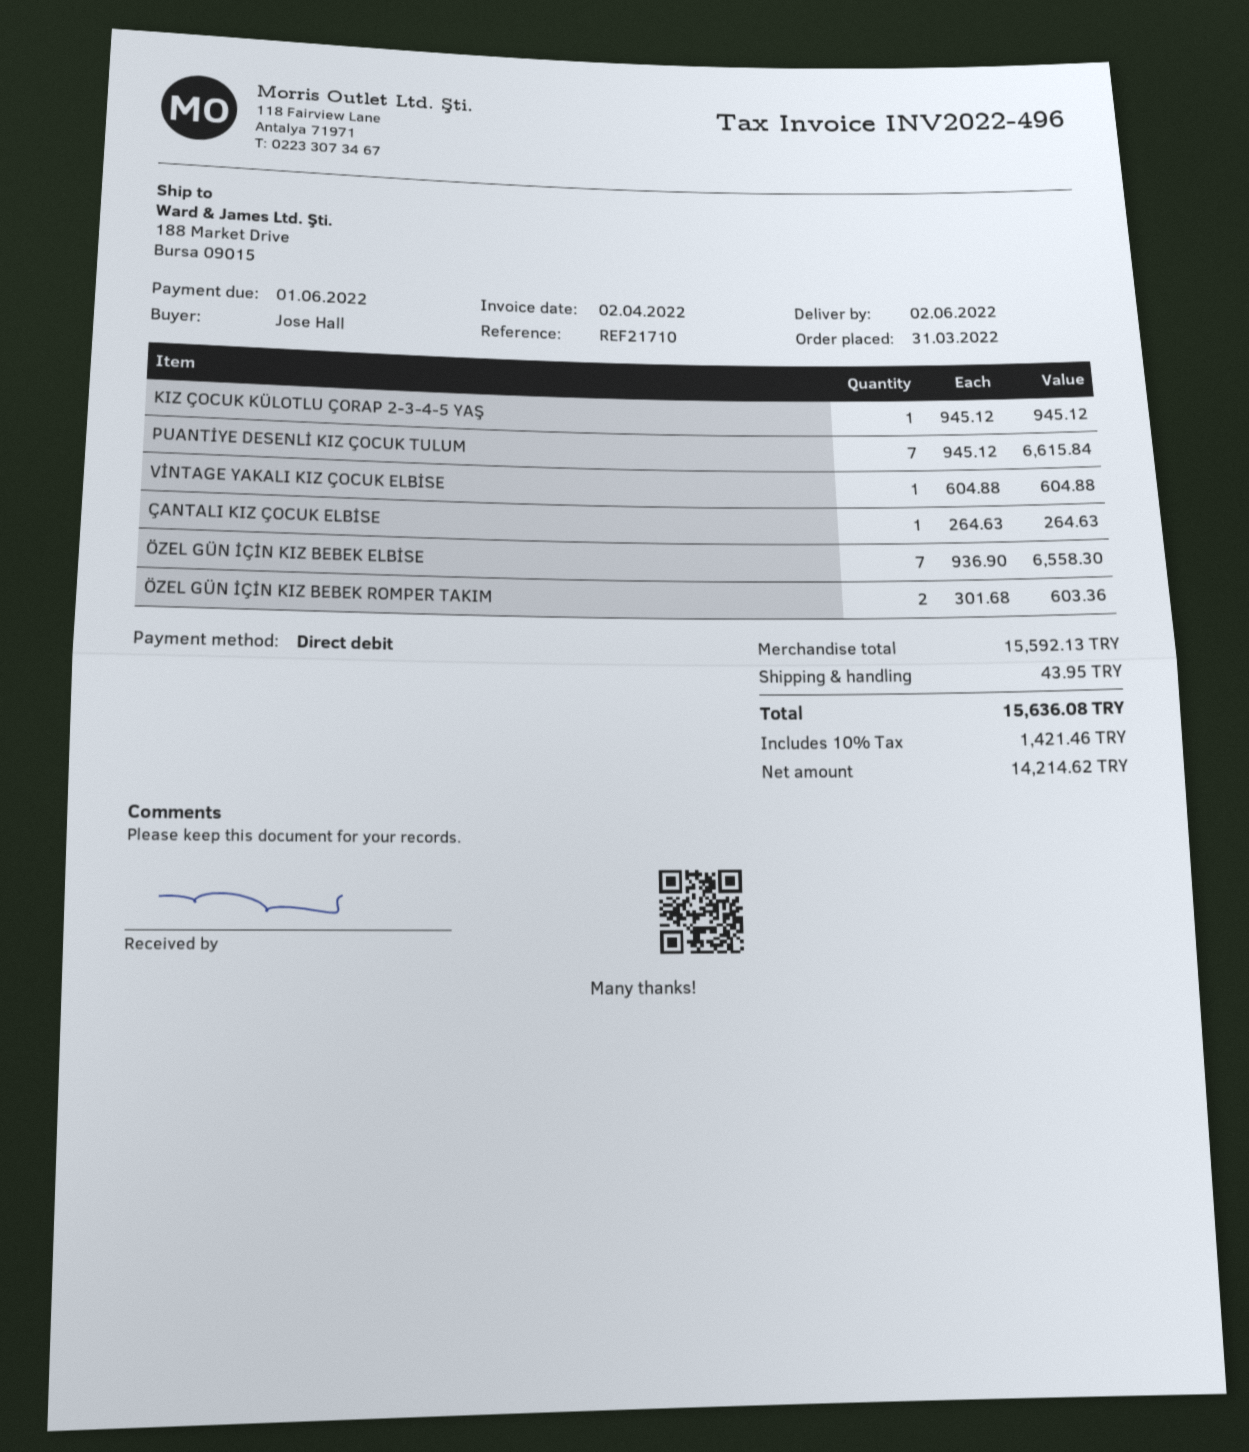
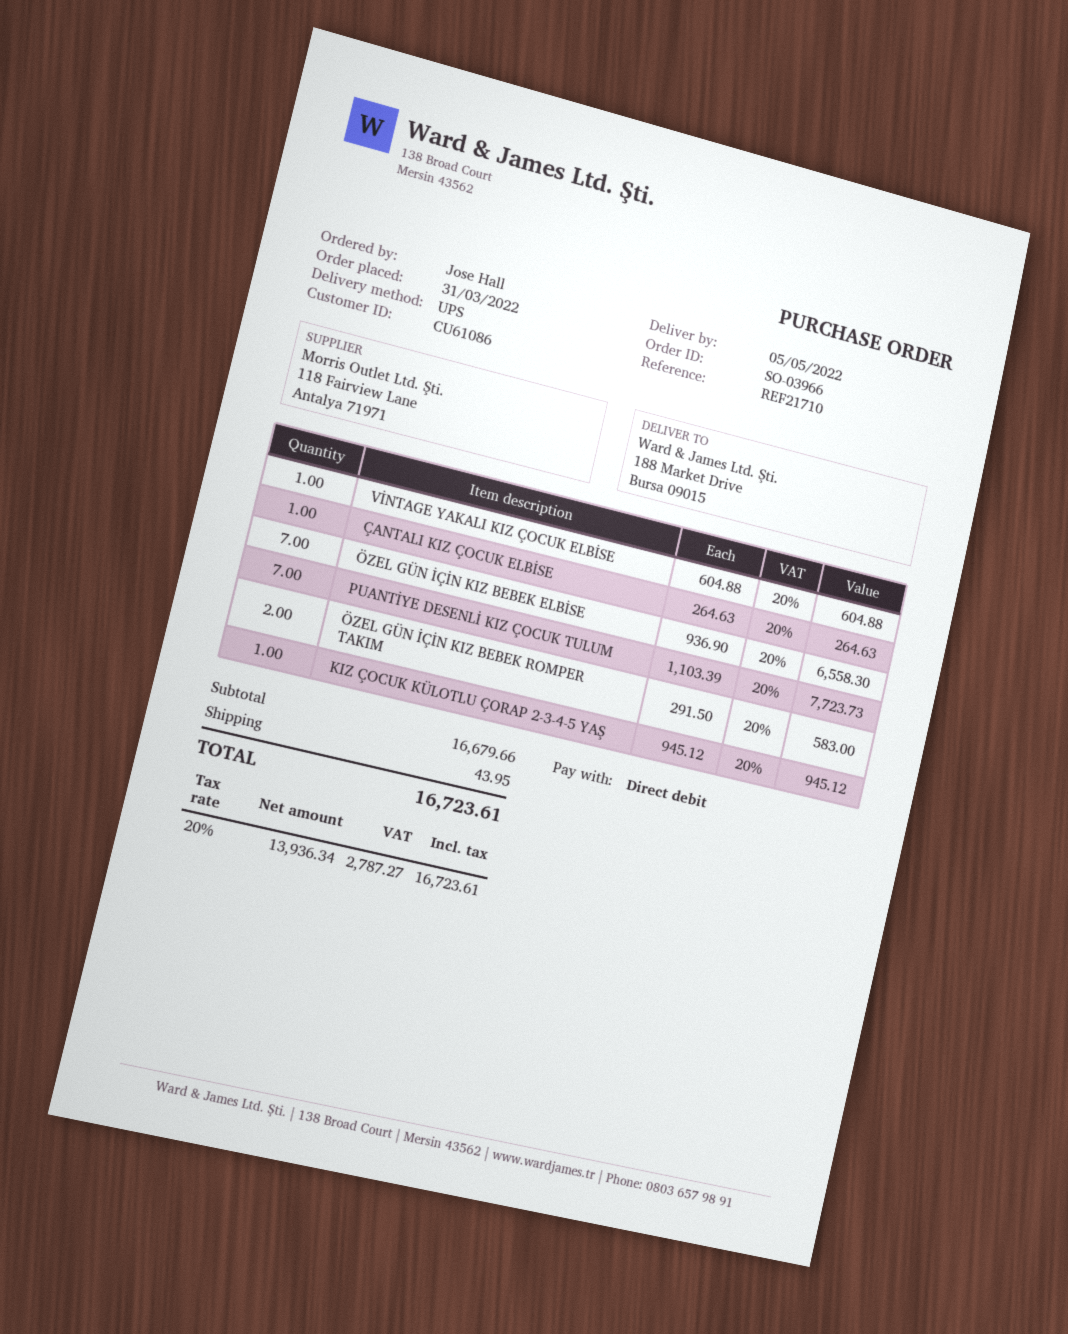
delivery date: 2022-06-02 -> 2022-05-05
PUANTİYE DESENLİ KIZ ÇOCUK TULUM: 7 x 945.12 = 6615.84 -> 7 x 1103.39 = 7723.73
ÖZEL GÜN İÇİN KIZ BEBEK ROMPER TAKIM: 2 x 301.68 = 603.36 -> 2 x 291.50 = 583.00
subtotal: 15592.13 -> 16679.66
net: 14214.62 -> 13936.34
tax: 10% = 1421.46 -> 20% = 2787.27
total: 15636.08 -> 16723.61

